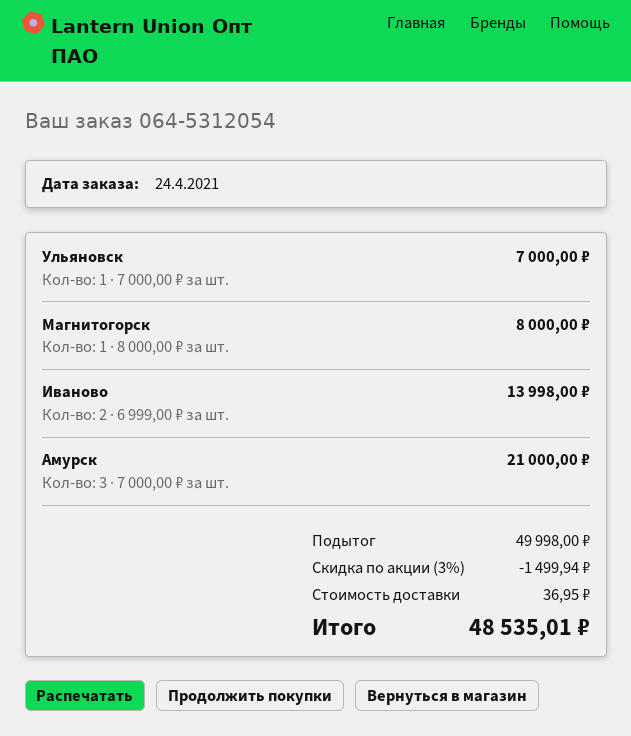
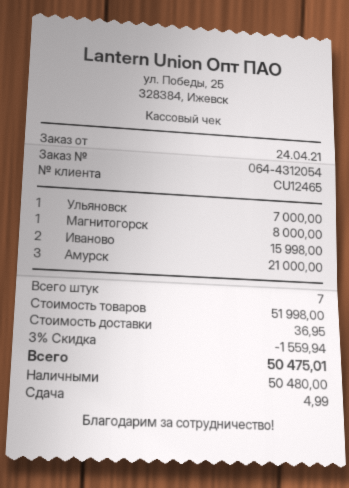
order number: 064-5312054 -> 064-4312054
Иваново: 2 for 13998.00 -> 2 for 15998.00
subtotal: 49998.00 -> 51998.00
discount: 3% = 1499.94 -> 3% = 1559.94
total: 48535.01 -> 50475.01

